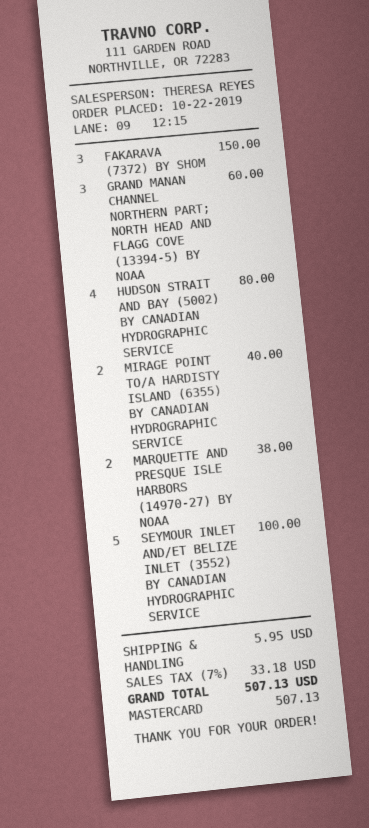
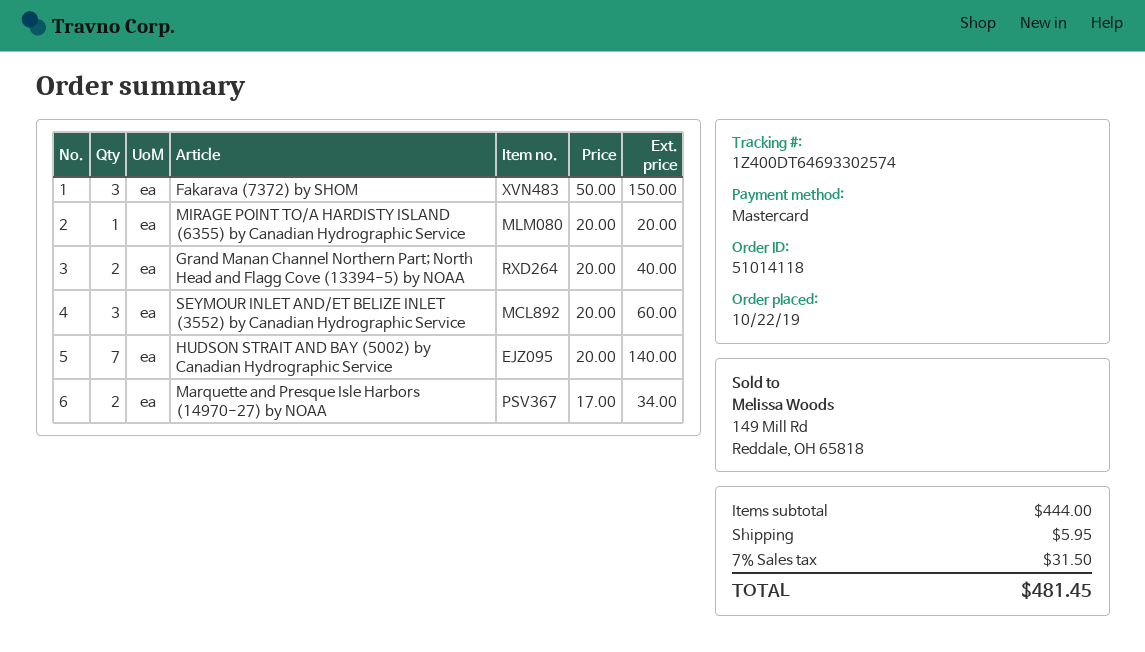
GRAND MANAN CHANNEL NORTHERN PART; NORTH HEAD AND FLAGG COVE (13394-5) BY NOAA: 3 for 60.00 -> 2 for 40.00
HUDSON STRAIT AND BAY (5002) BY CANADIAN HYDROGRAPHIC SERVICE: 4 for 80.00 -> 7 for 140.00
MIRAGE POINT TO/A HARDISTY ISLAND (6355) BY CANADIAN HYDROGRAPHIC SERVICE: 2 for 40.00 -> 1 for 20.00
MARQUETTE AND PRESQUE ISLE HARBORS (14970-27) BY NOAA: 2 for 38.00 -> 2 for 34.00
SEYMOUR INLET AND/ET BELIZE INLET (3552) BY CANADIAN HYDROGRAPHIC SERVICE: 5 for 100.00 -> 3 for 60.00
tax: 7% = 33.18 -> 7% = 31.50
total: 507.13 -> 481.45

